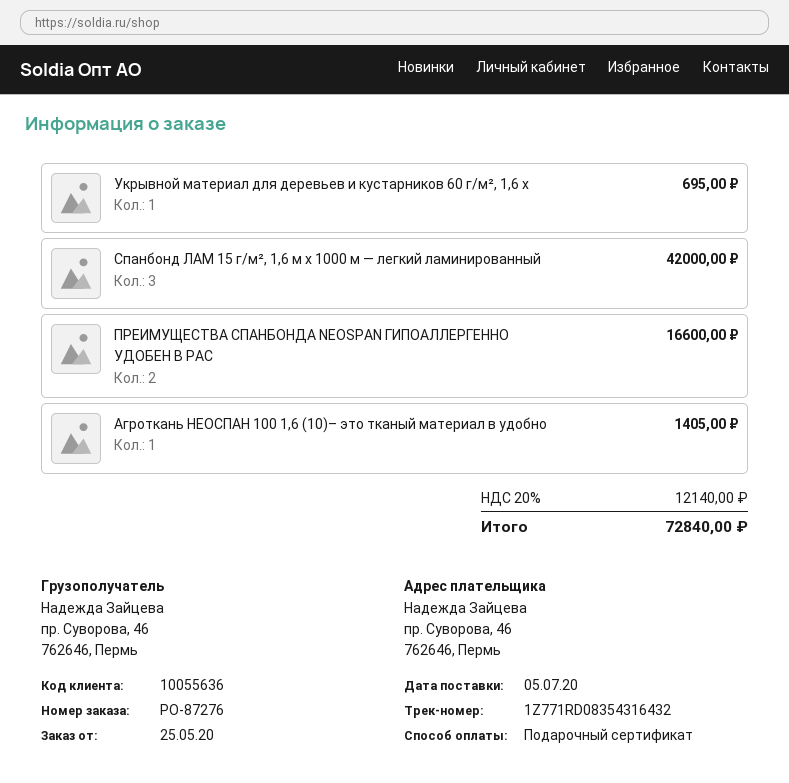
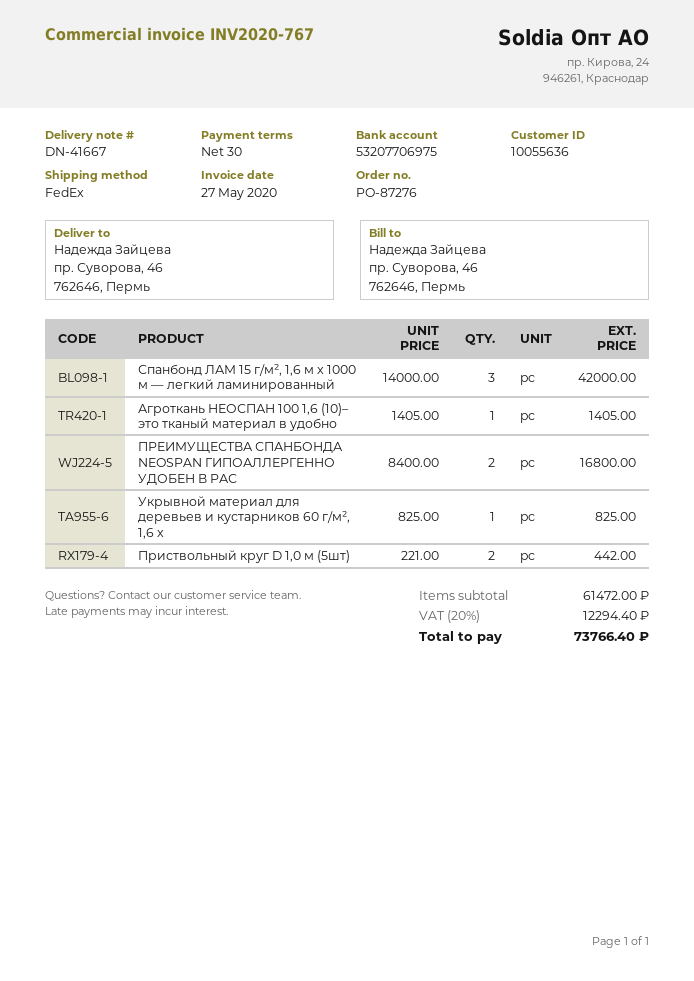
Укрывной материал для деревьев и кустарников 60 г/м², 1,6 x: 1 for 695.00 -> 1 for 825.00
ПРЕИМУЩЕСТВА СПАНБОНДА NEOSPAN ГИПОАЛЛЕРГЕННО УДОБЕН В РАС: 2 for 16600.00 -> 2 for 16800.00
Приствольный круг D 1,0 м (5шт): none -> 2 for 442.00
tax: 20% = 12140.00 -> 20% = 12294.40
total: 72840.00 -> 73766.40

